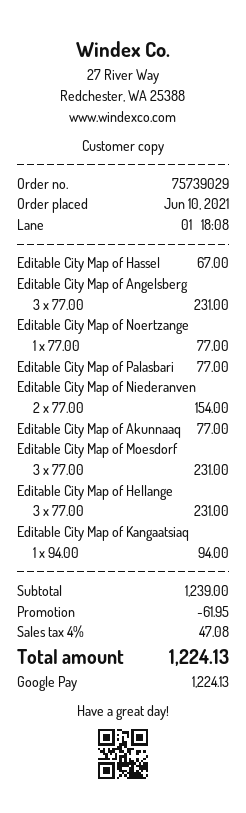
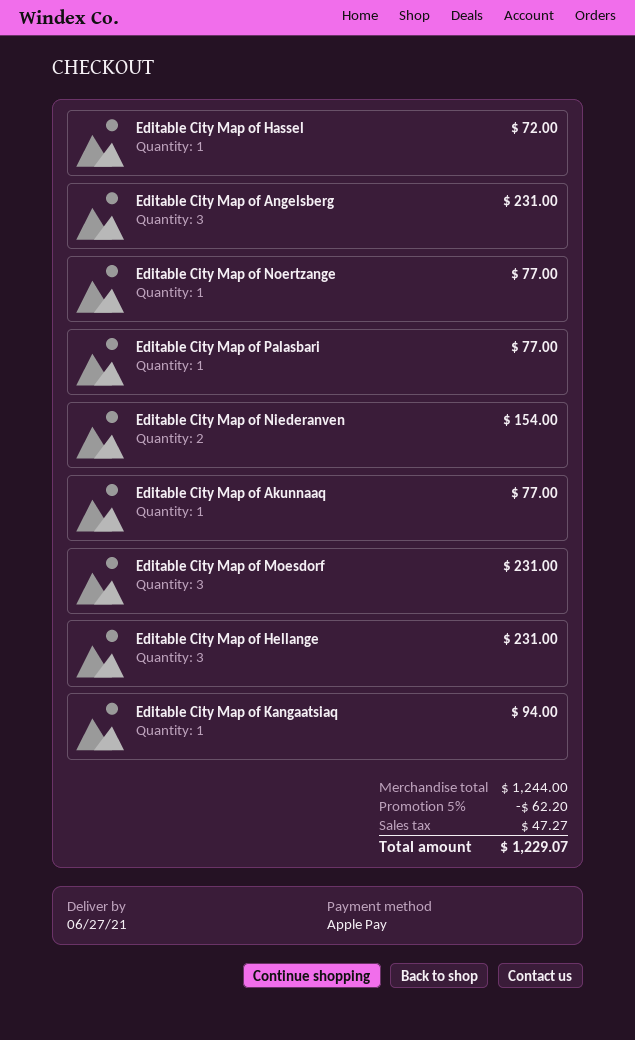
payment method: Google Pay -> Apple Pay
Editable City Map of Hassel: 1 for 67.00 -> 1 for 72.00
subtotal: 1239.00 -> 1244.00
discount: 61.95 -> 62.20
tax: 47.08 -> 47.27
total: 1224.13 -> 1229.07

